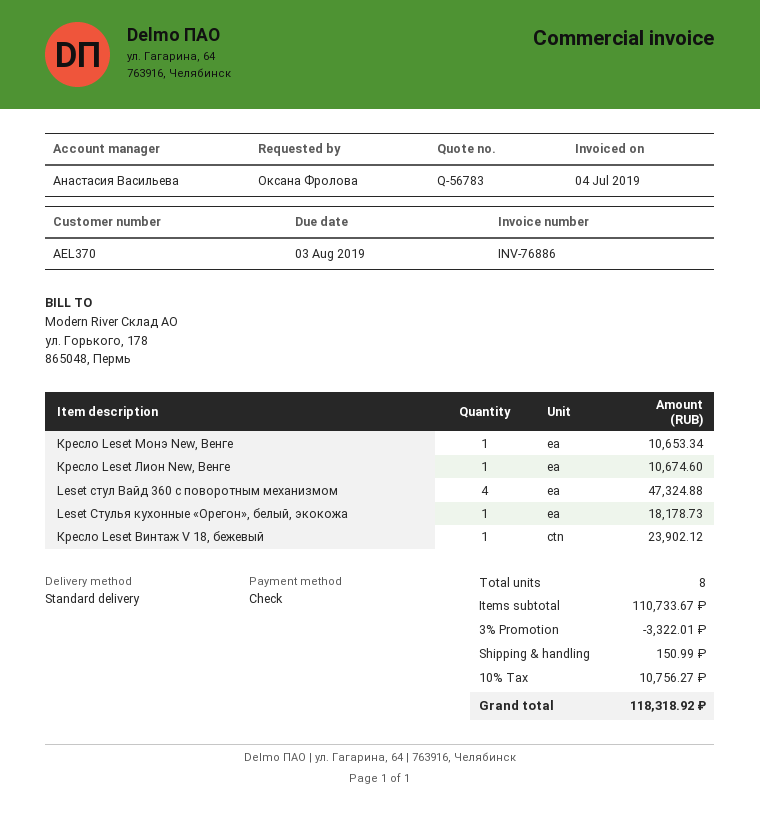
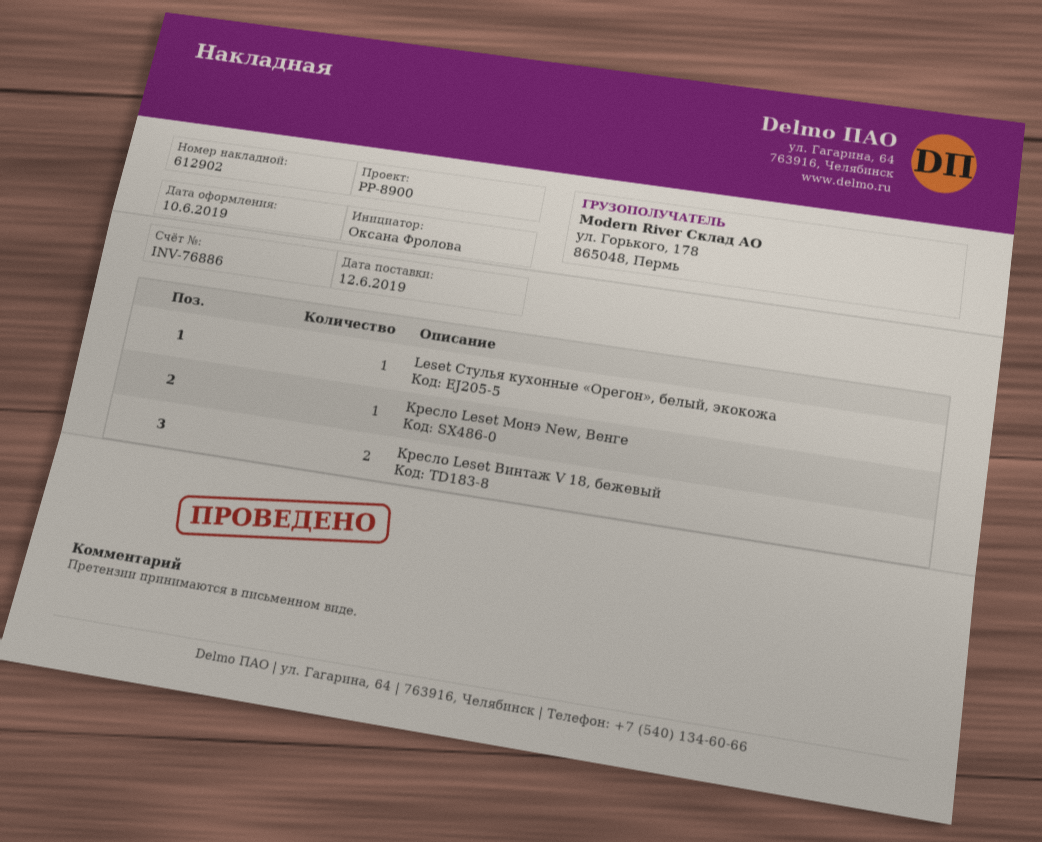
Кресло Leset Лион New, Венге: 1 -> none
Leset стул Вайд 360 с поворотным механизмом: 4 -> none
Кресло Leset Винтаж V 18, бежевый: 1 -> 2

